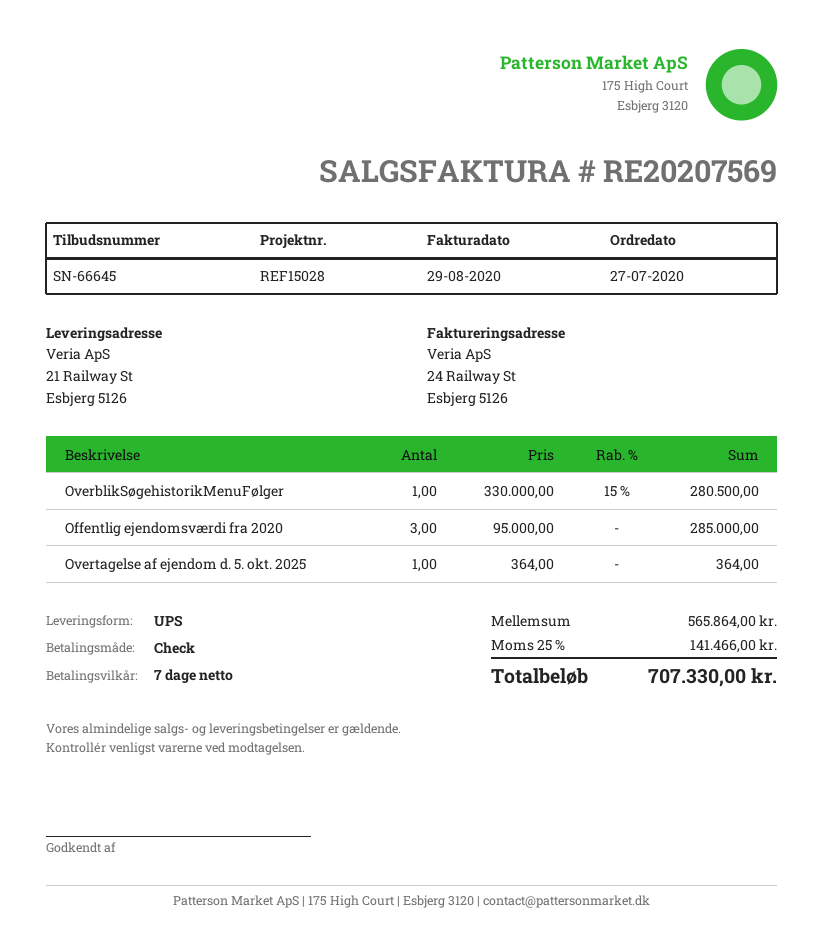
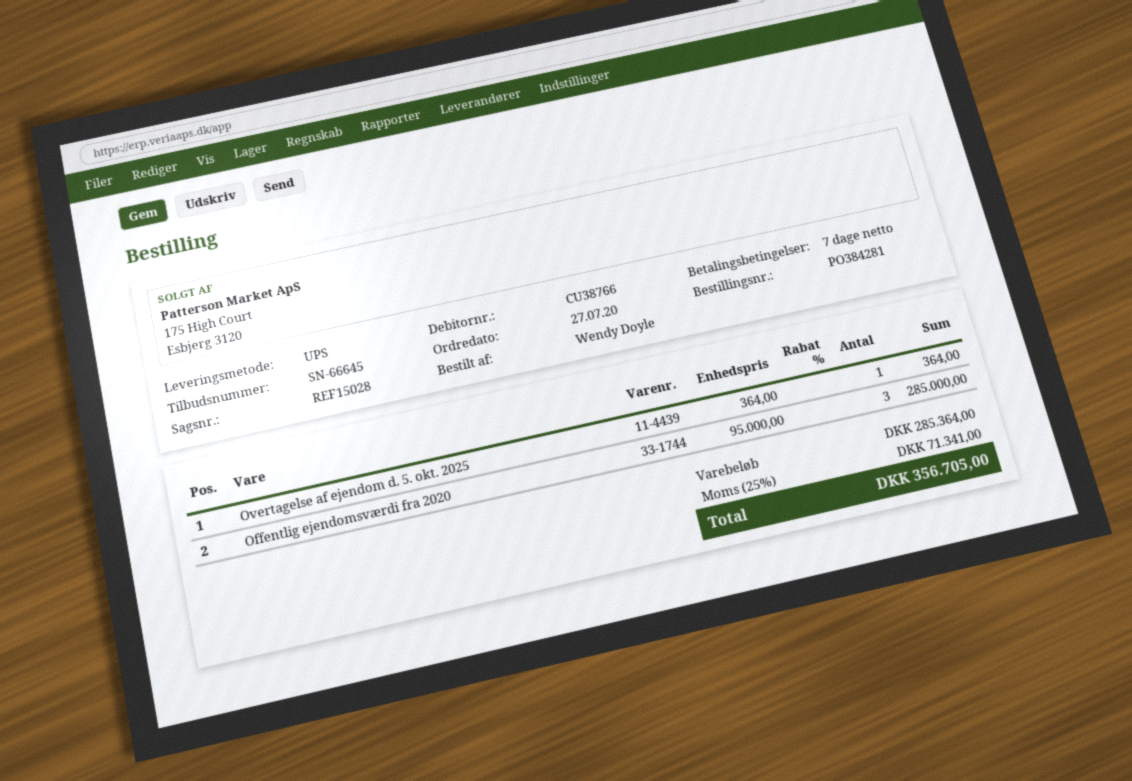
OverblikSøgehistorikMenuFølger: 1 x 330000.00 - 15% = 280500.00 -> none
subtotal: 565864.00 -> 285364.00
tax: 25% = 141466.00 -> 25% = 71341.00
total: 707330.00 -> 356705.00

